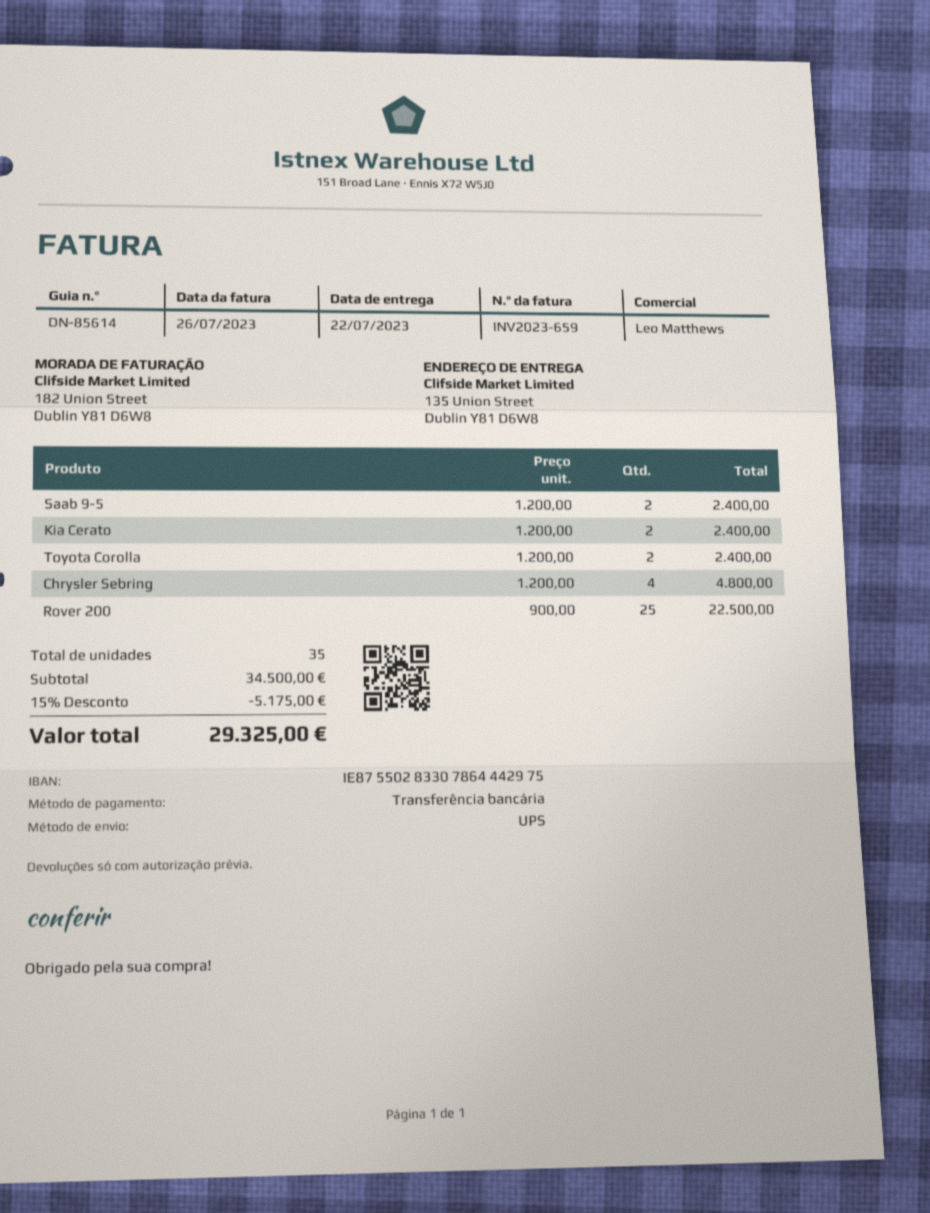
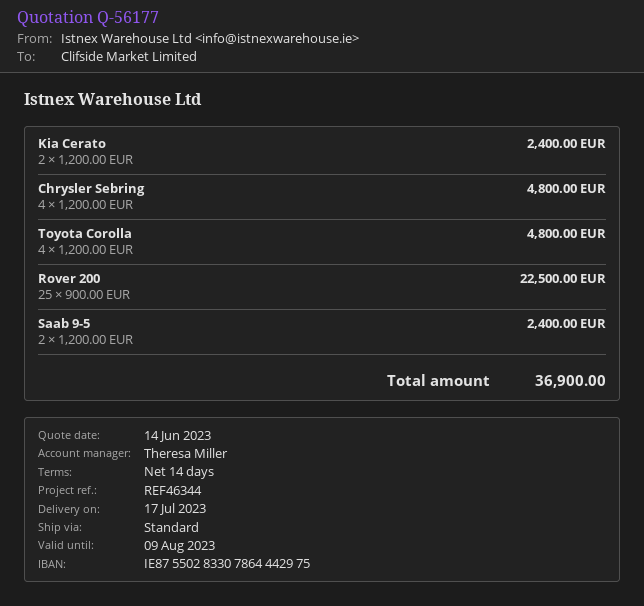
delivery date: 2023-07-22 -> 2023-07-17
sales rep: Leo Matthews -> Theresa Miller
shipping method: UPS -> standard
Toyota Corolla: 2 x 1200.00 = 2400.00 -> 4 x 1200.00 = 4800.00
discount: 15% = 5175.00 -> none
total: 29325.00 -> 36900.00

